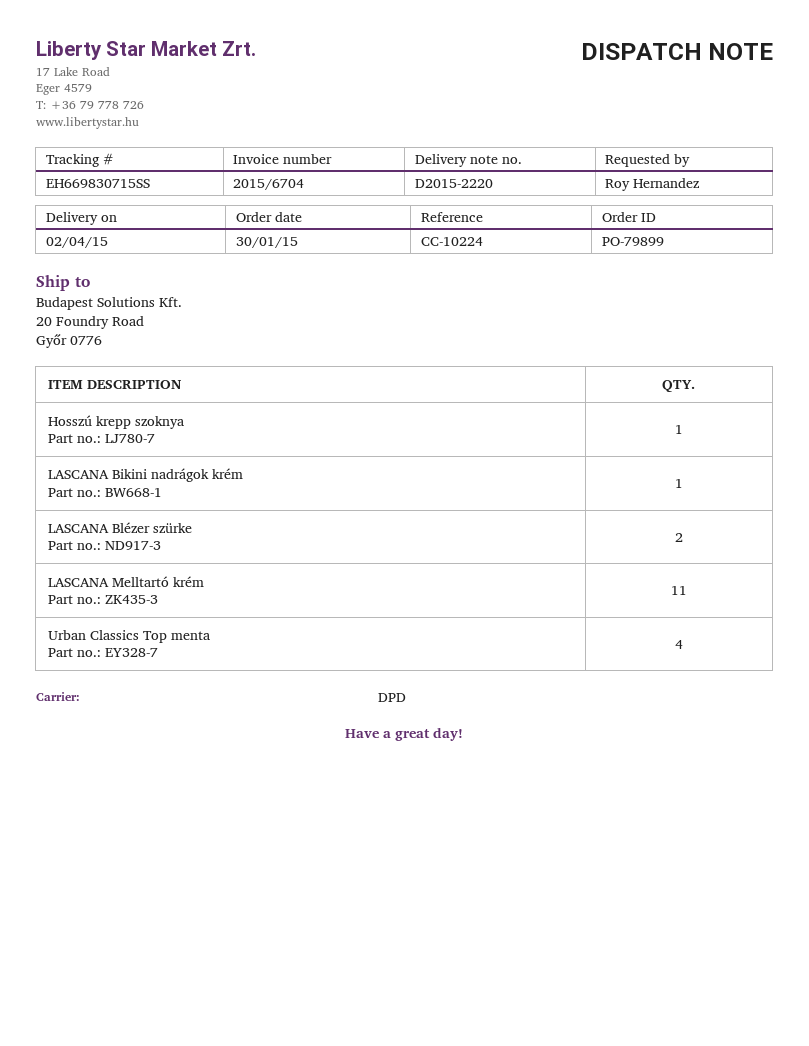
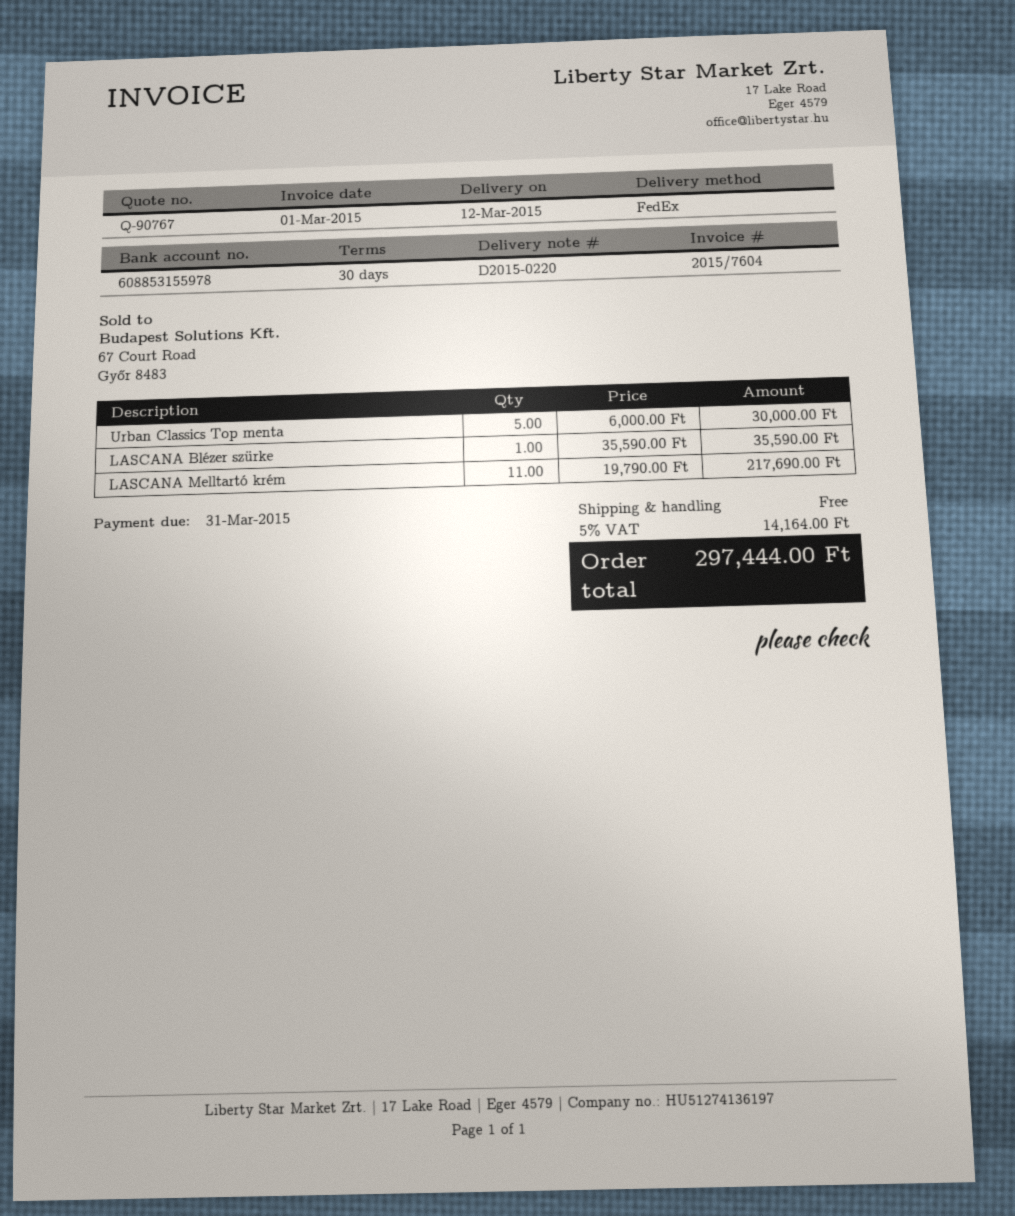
delivery note number: D2015-2220 -> D2015-0220
delivery date: 2015-04-02 -> 2015-03-12
invoice number: 2015/6704 -> 2015/7604
shipping method: DPD -> FedEx
Hosszú krepp szoknya: 1 -> none
LASCANA Bikini nadrágok krém: 1 -> none
LASCANA Blézer szürke: 2 -> 1
Urban Classics Top menta: 4 -> 5

